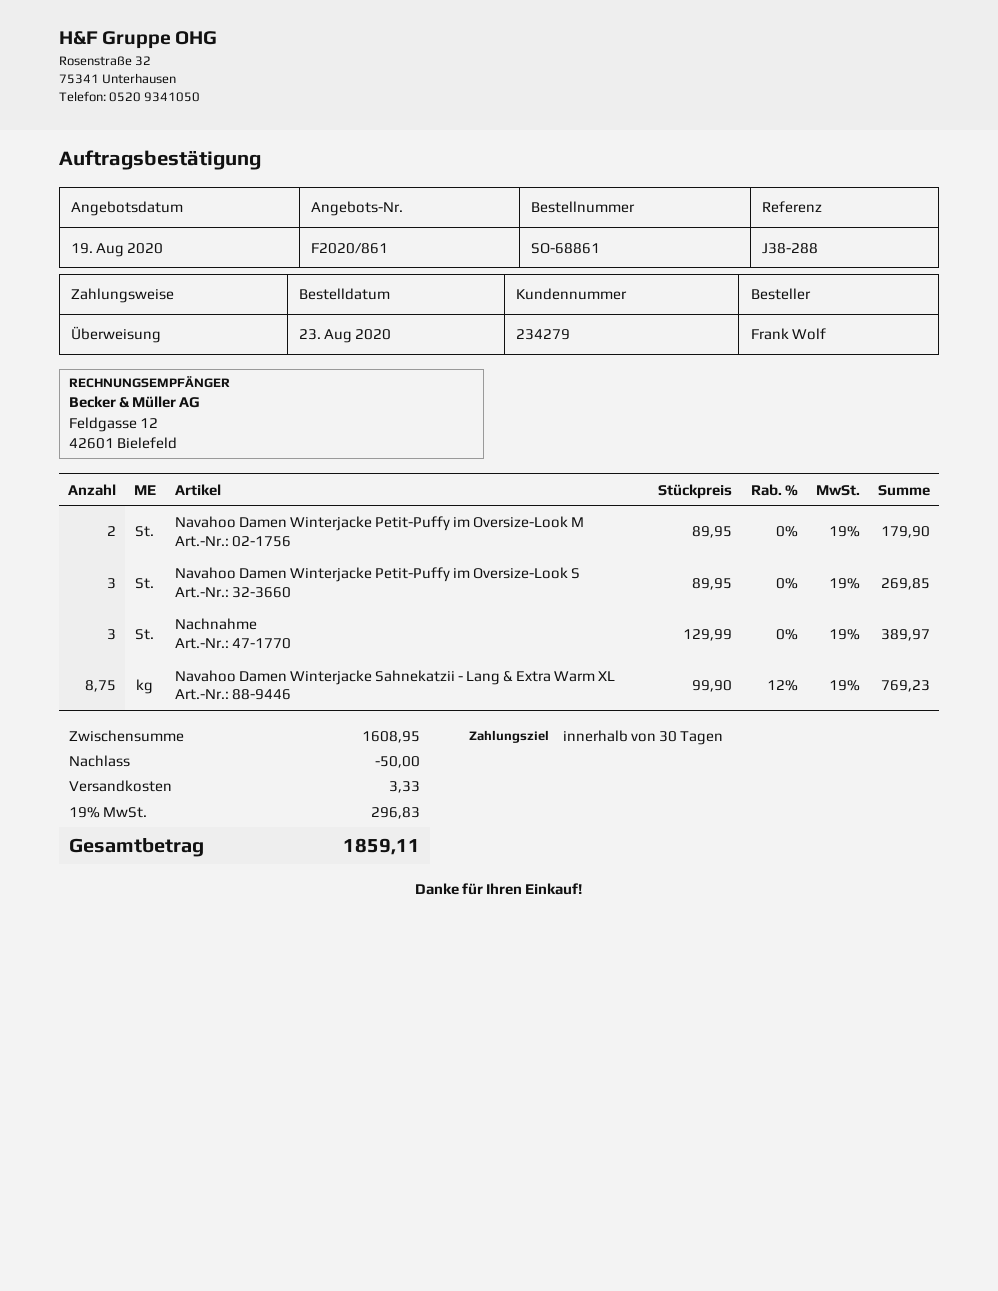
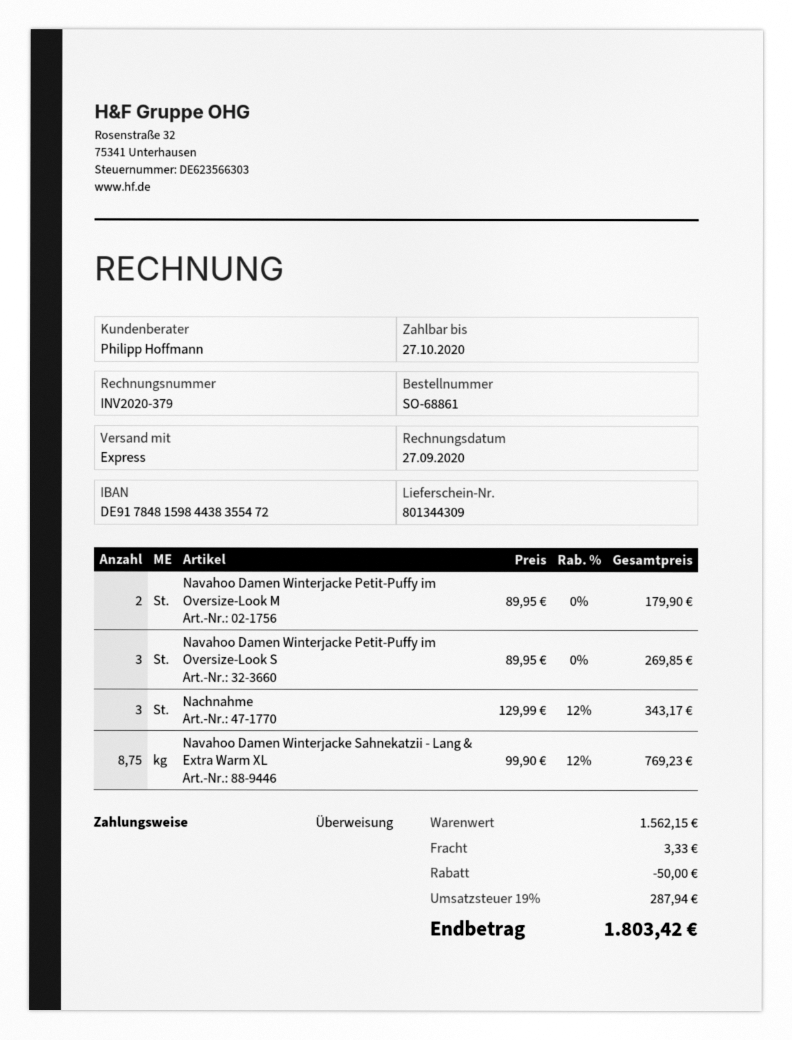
Nachnahme: 3 x 129.99 = 389.97 -> 3 x 129.99 - 12% = 343.17
subtotal: 1608.95 -> 1562.15
tax: 19% = 296.83 -> 19% = 287.94
total: 1859.11 -> 1803.42

